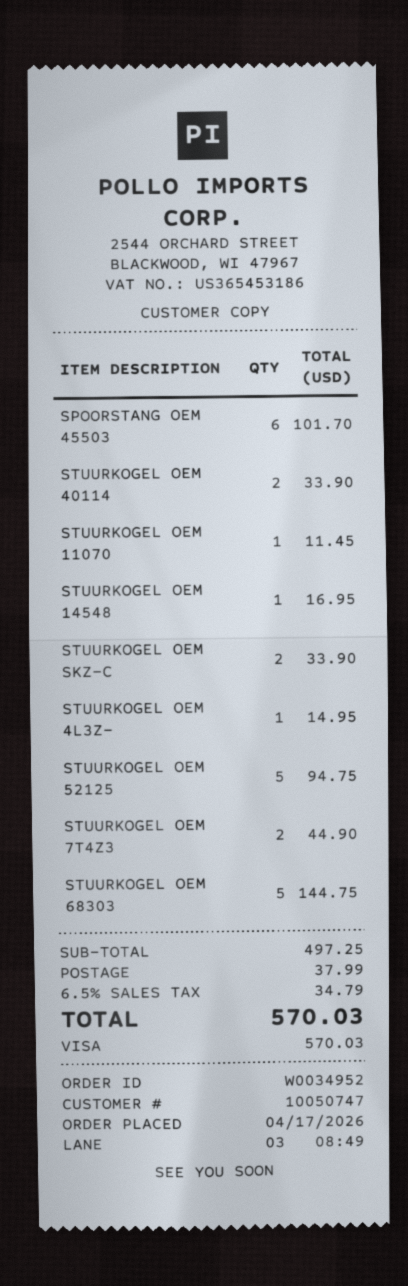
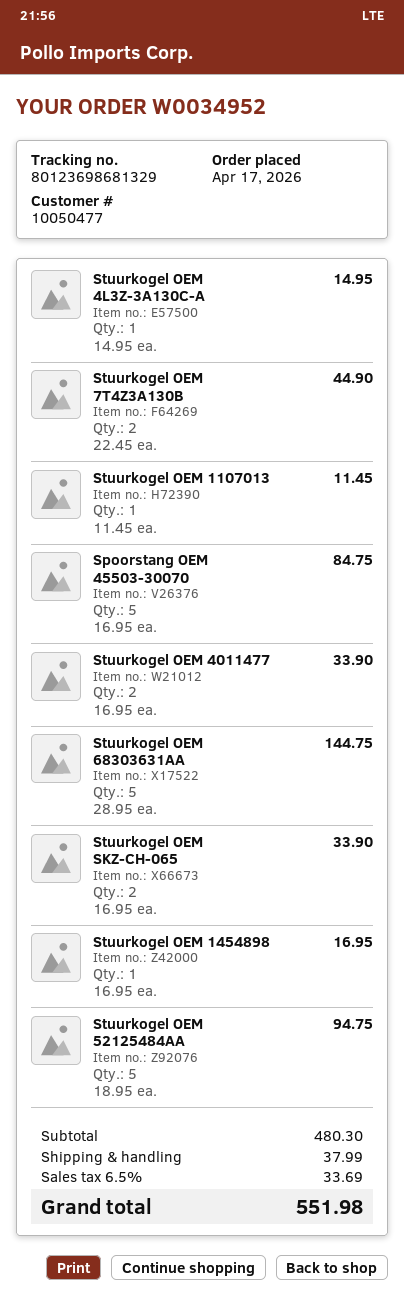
customer number: 10050747 -> 10050477
SPOORSTANG OEM 45503: 6 for 101.70 -> 5 for 84.75
subtotal: 497.25 -> 480.30
tax: 6.5% = 34.79 -> 6.5% = 33.69
total: 570.03 -> 551.98

